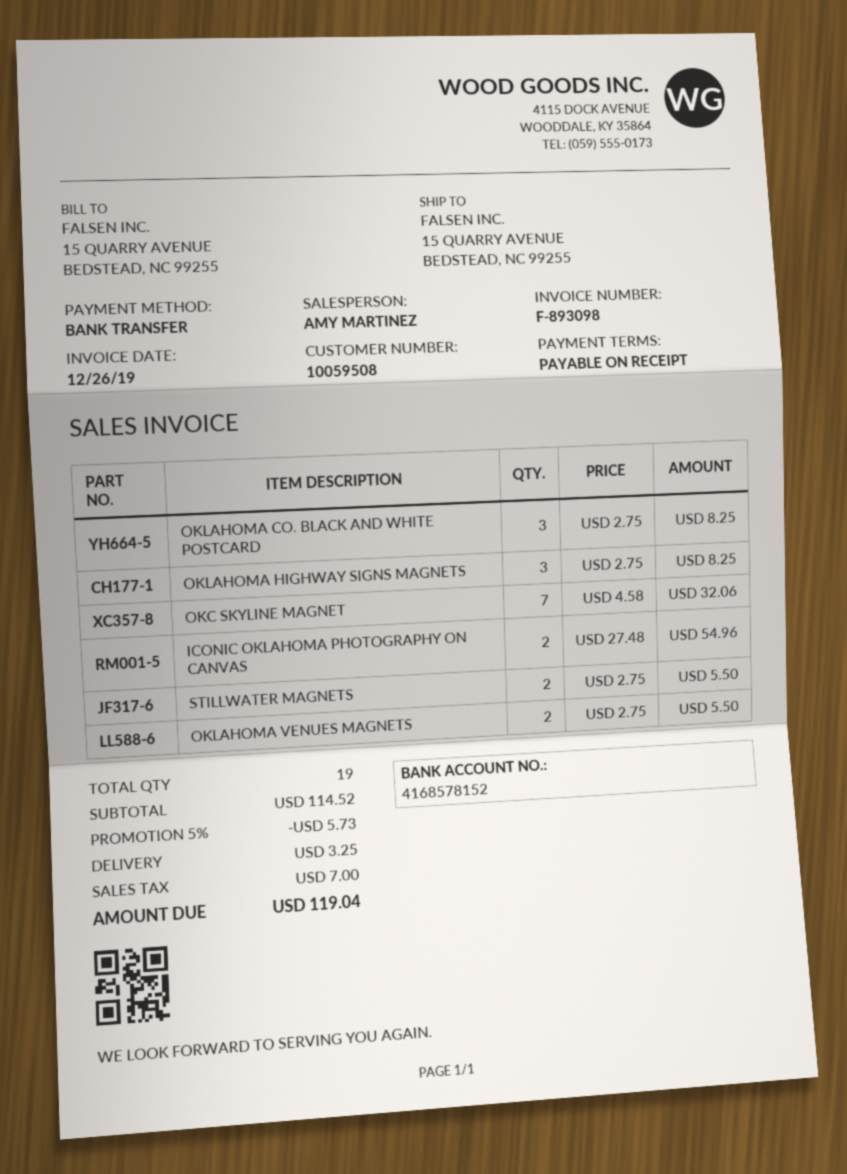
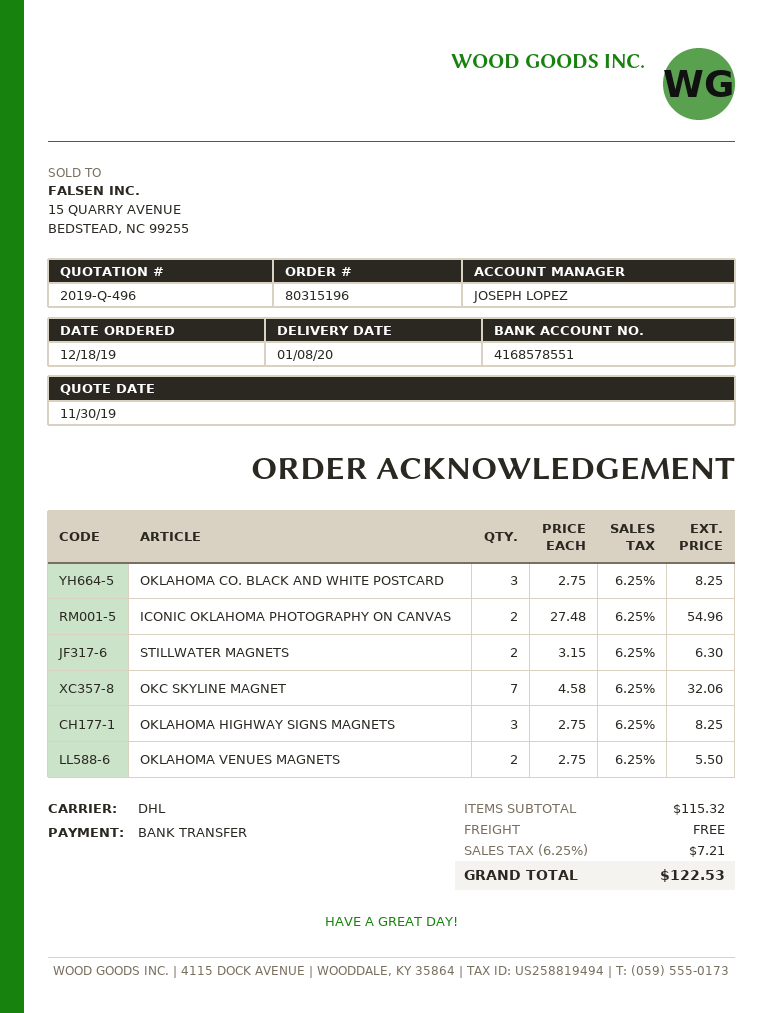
sales rep: AMY MARTINEZ -> JOSEPH LOPEZ
bank account: 4168578152 -> 4168578551
STILLWATER MAGNETS: 2 x 2.75 = 5.50 -> 2 x 3.15 = 6.30
subtotal: 114.52 -> 115.32
discount: 5% = 5.73 -> none
shipping: 3.25 -> 0.00
tax: 7.00 -> 7.21
total: 119.04 -> 122.53

